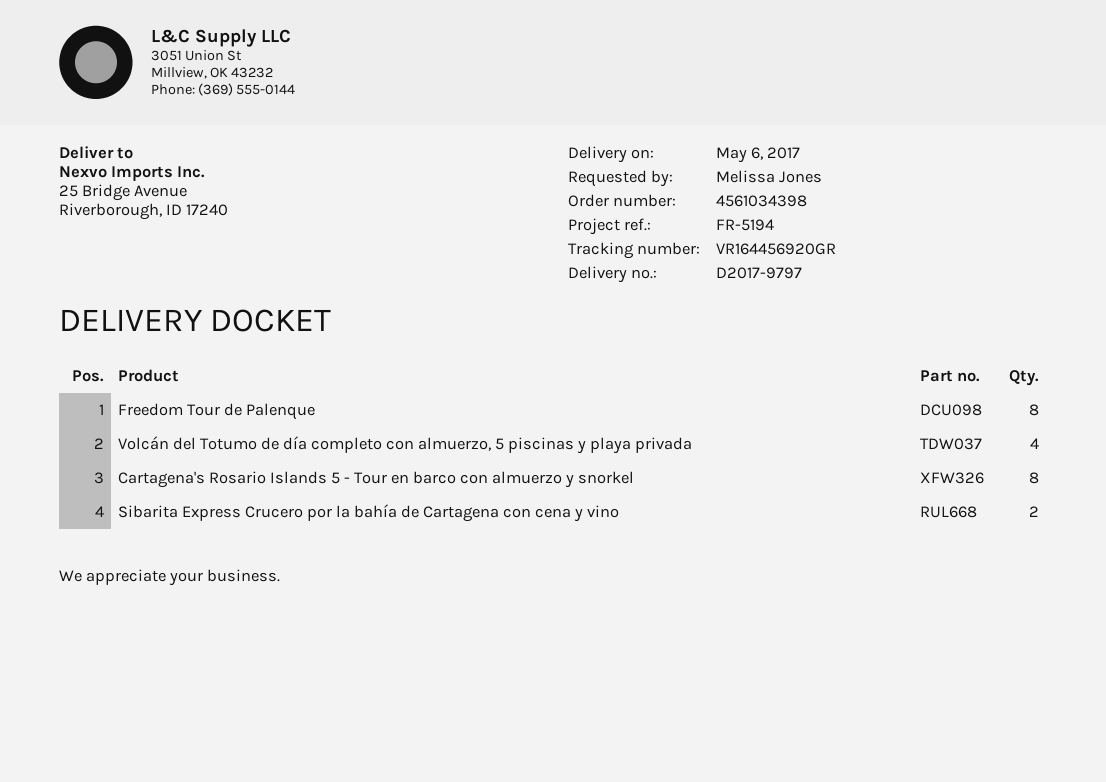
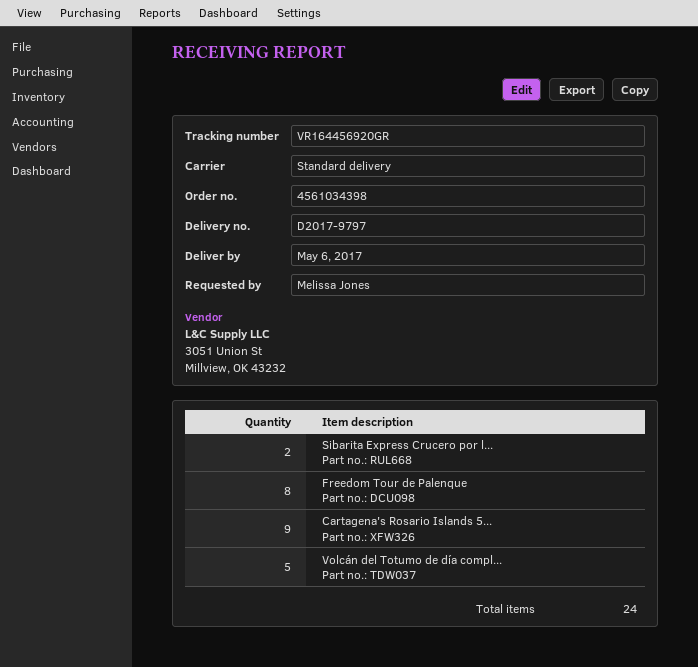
Volcán del Totumo de día completo con almuerzo, 5 piscinas y playa privada: 4 -> 5
Cartagena's Rosario Islands 5 - Tour en barco con almuerzo y snorkel: 8 -> 9

